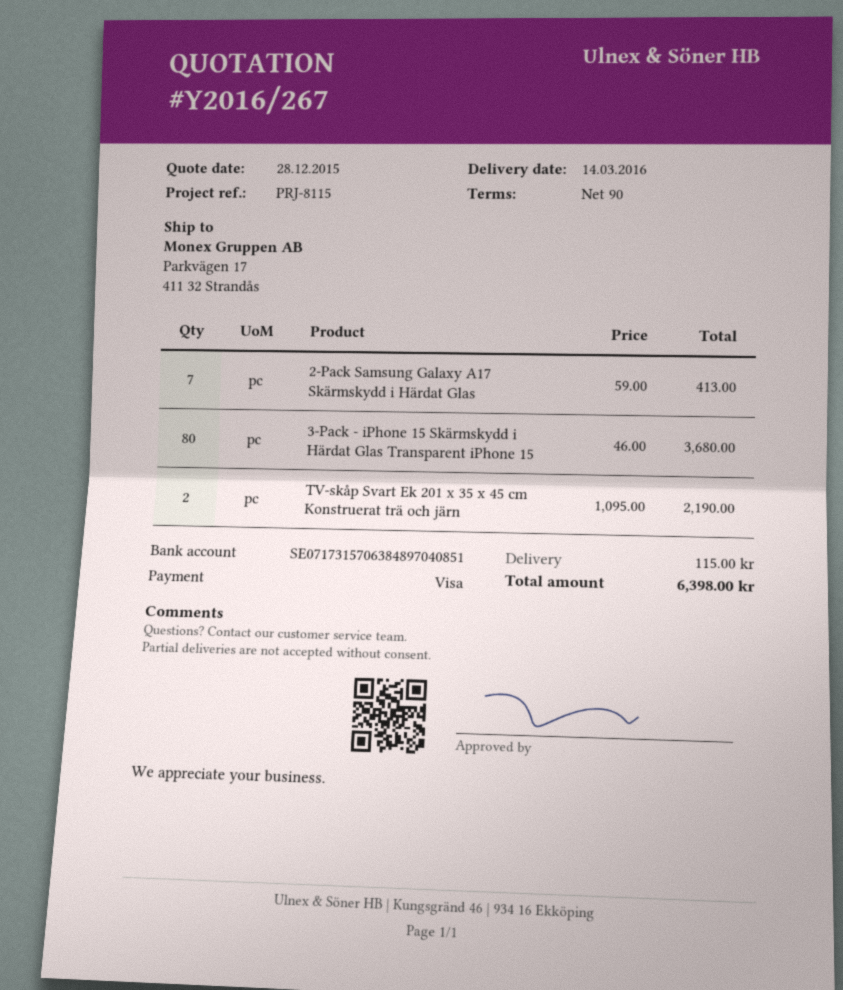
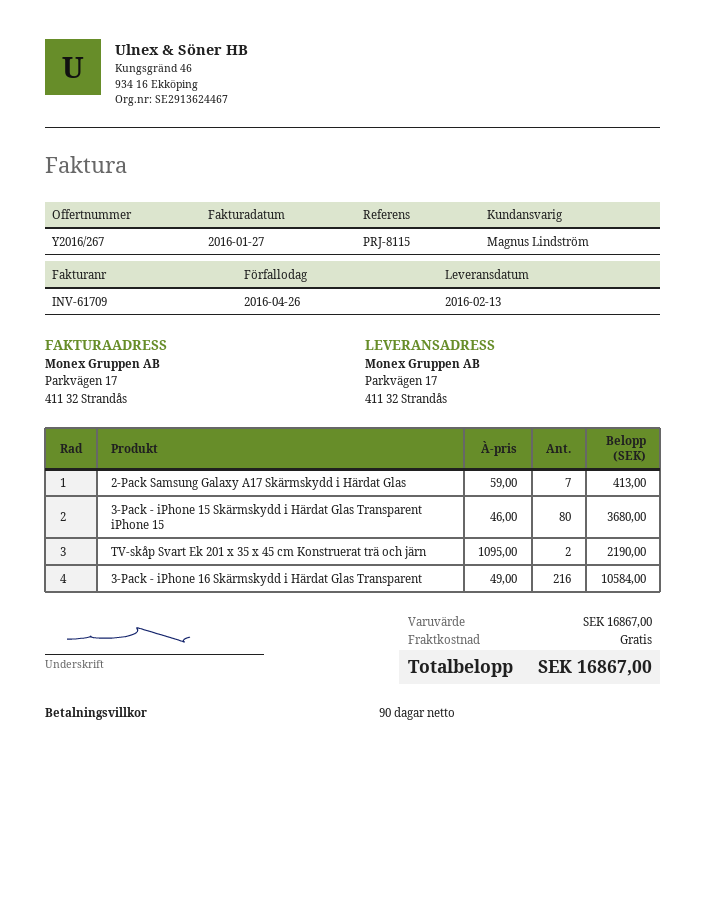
delivery date: 2016-03-14 -> 2016-02-13
3-Pack - iPhone 16 Skärmskydd i Härdat Glas Transparent: none -> 216 x 49.00 = 10584.00
shipping: 115.00 -> 0.00
total: 6398.00 -> 16867.00

